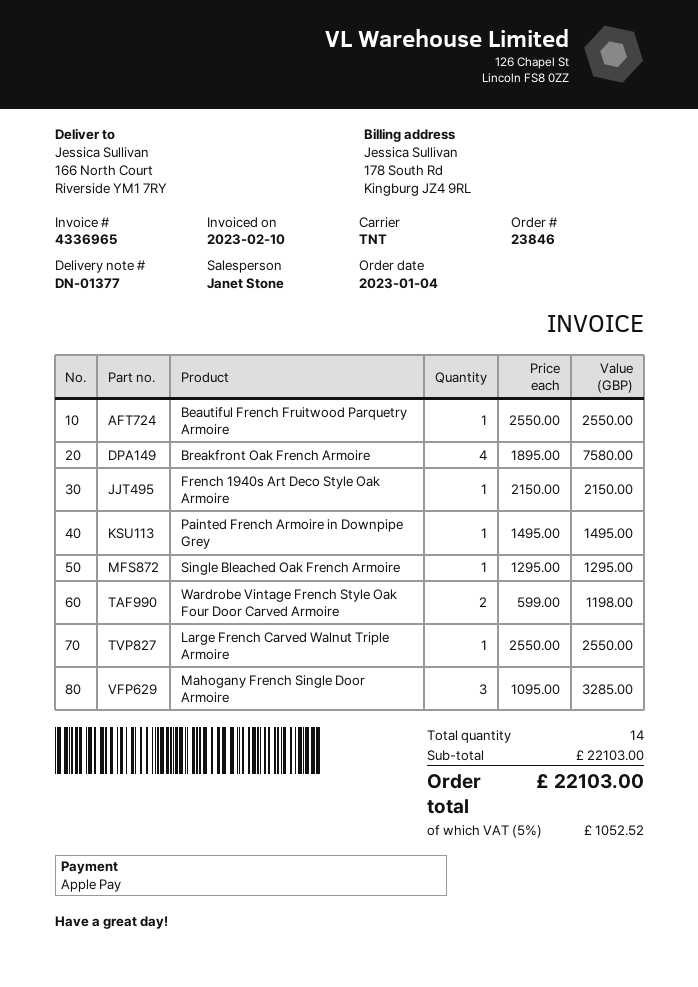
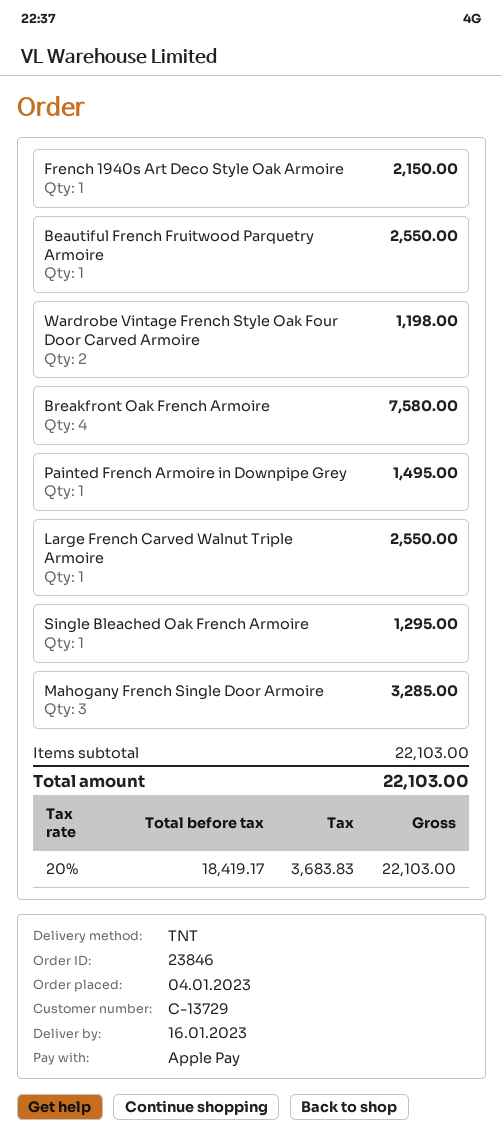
tax: 5% = 1052.52 -> 20% = 3683.83

